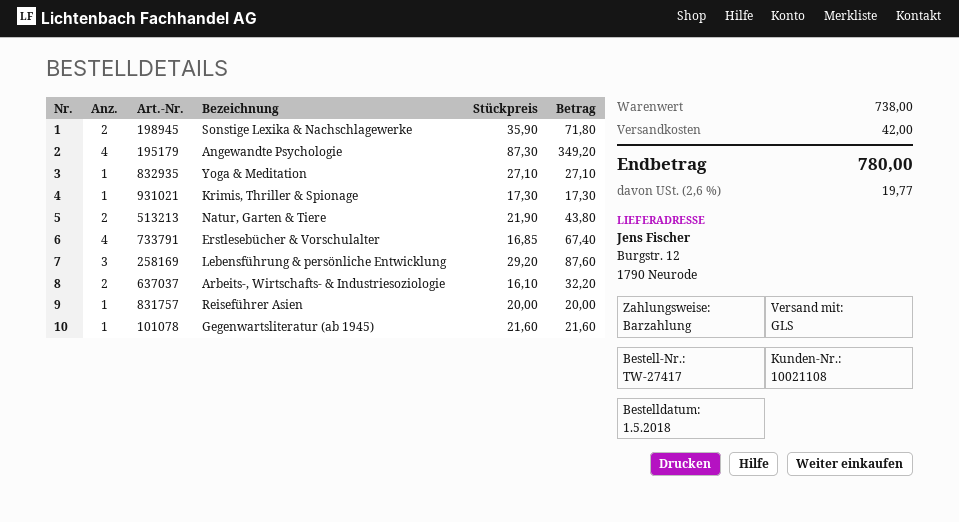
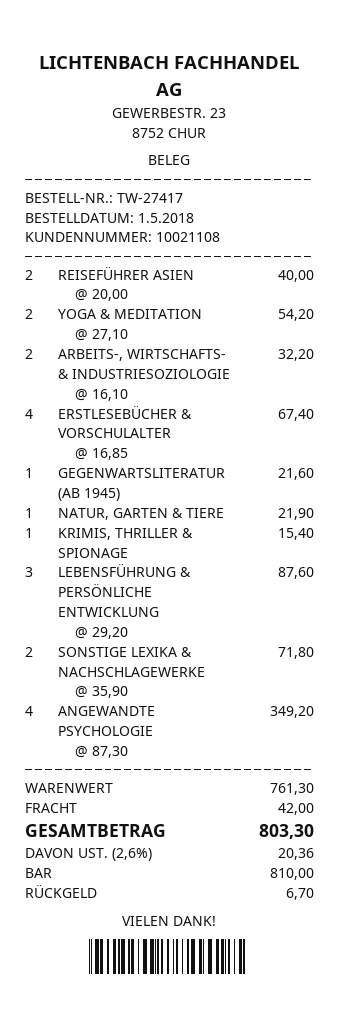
Yoga & Meditation: 1 x 27.10 = 27.10 -> 2 x 27.10 = 54.20
Krimis, Thriller & Spionage: 1 x 17.30 = 17.30 -> 1 x 15.40 = 15.40
Natur, Garten & Tiere: 2 x 21.90 = 43.80 -> 1 x 21.90 = 21.90
Reiseführer Asien: 1 x 20.00 = 20.00 -> 2 x 20.00 = 40.00
subtotal: 738.00 -> 761.30
tax: 2.6% = 19.77 -> 2.6% = 20.36
total: 780.00 -> 803.30

